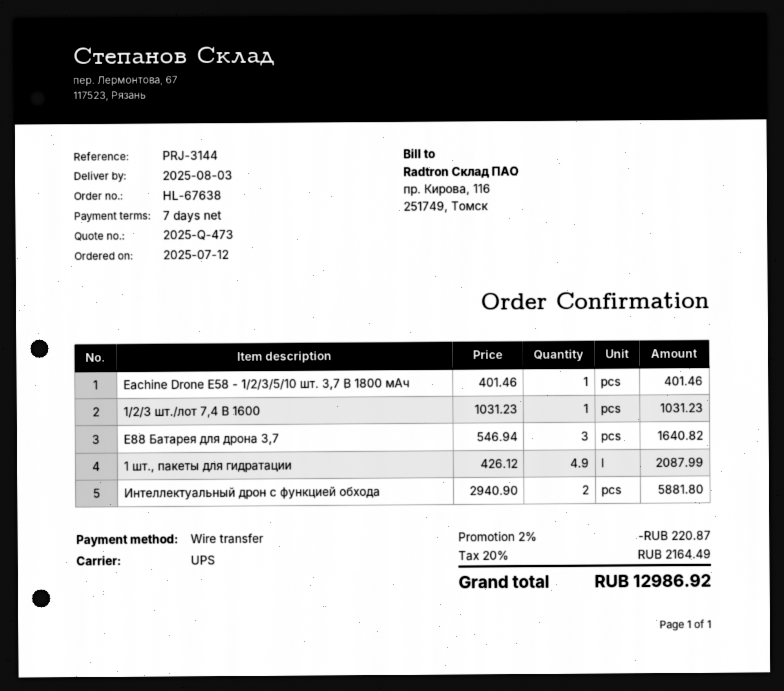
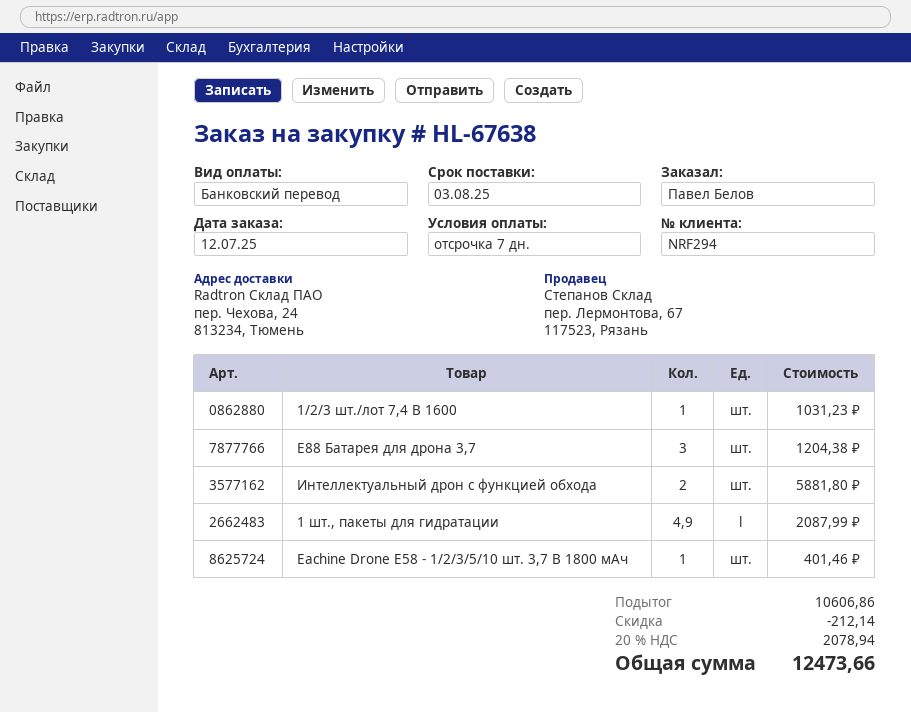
E88 Батарея для дрона 3,7: 3 for 1640.82 -> 3 for 1204.38
discount: 220.87 -> 212.14
tax: 20% = 2164.49 -> 20% = 2078.94
total: 12986.92 -> 12473.66

